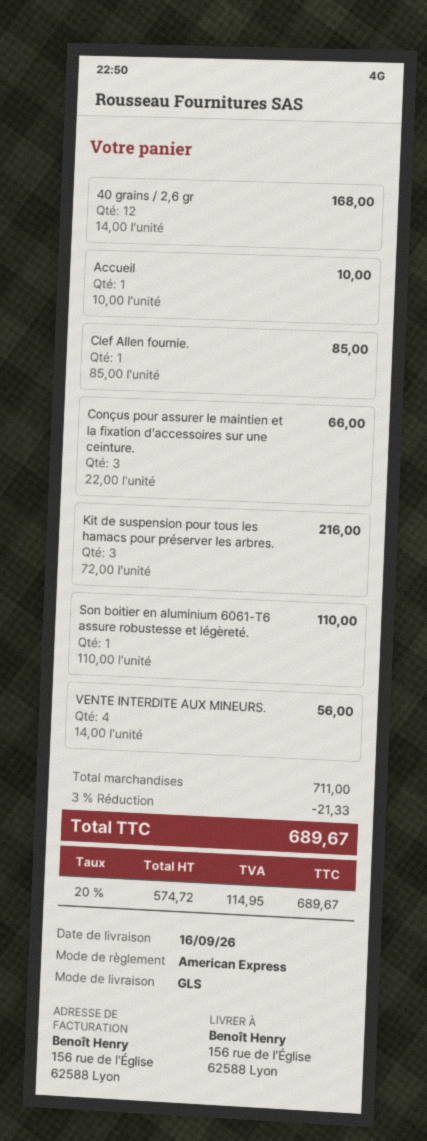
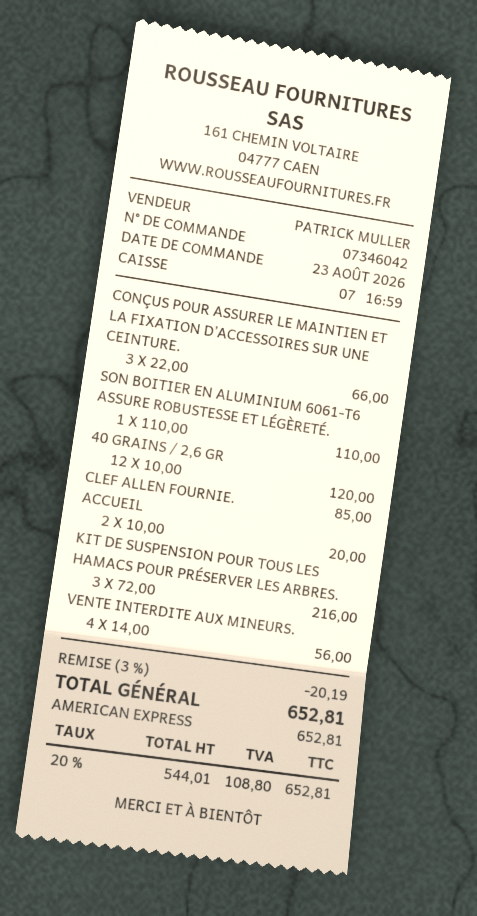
40 grains / 2,6 gr: 12 x 14.00 = 168.00 -> 12 x 10.00 = 120.00
Accueil: 1 x 10.00 = 10.00 -> 2 x 10.00 = 20.00
discount: 3% = 21.33 -> 3% = 20.19
net: 574.72 -> 544.01
tax: 20% = 114.95 -> 20% = 108.80
total: 689.67 -> 652.81

